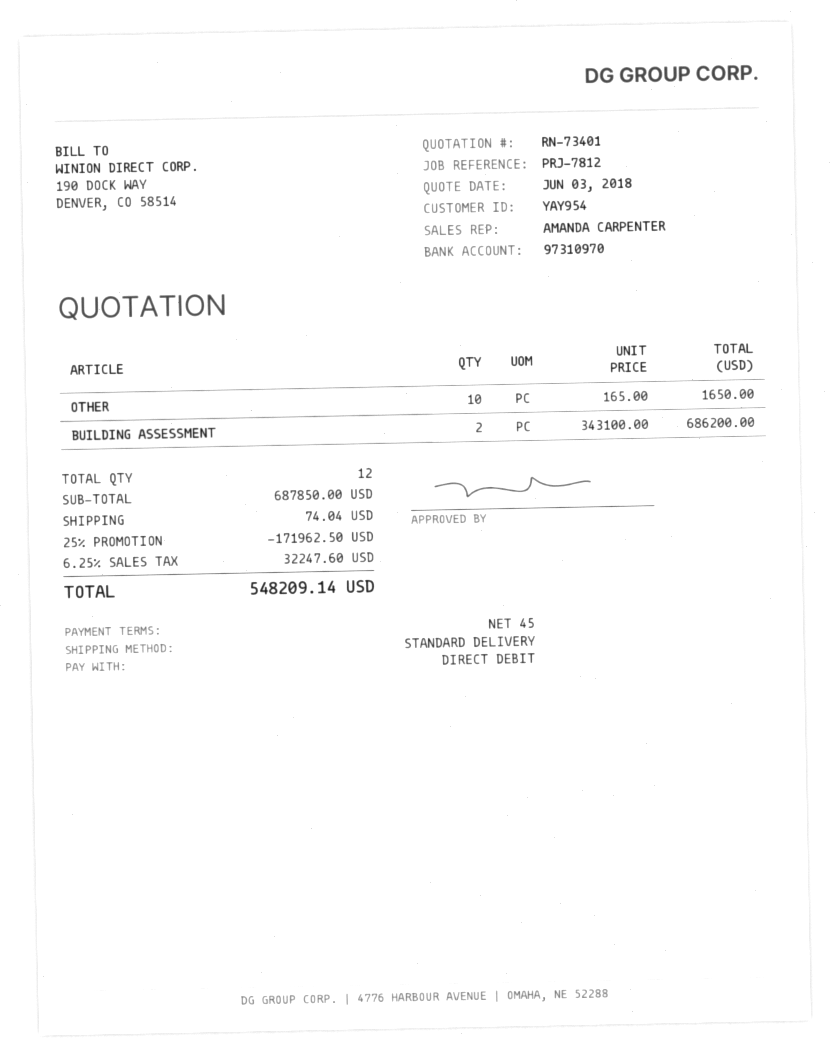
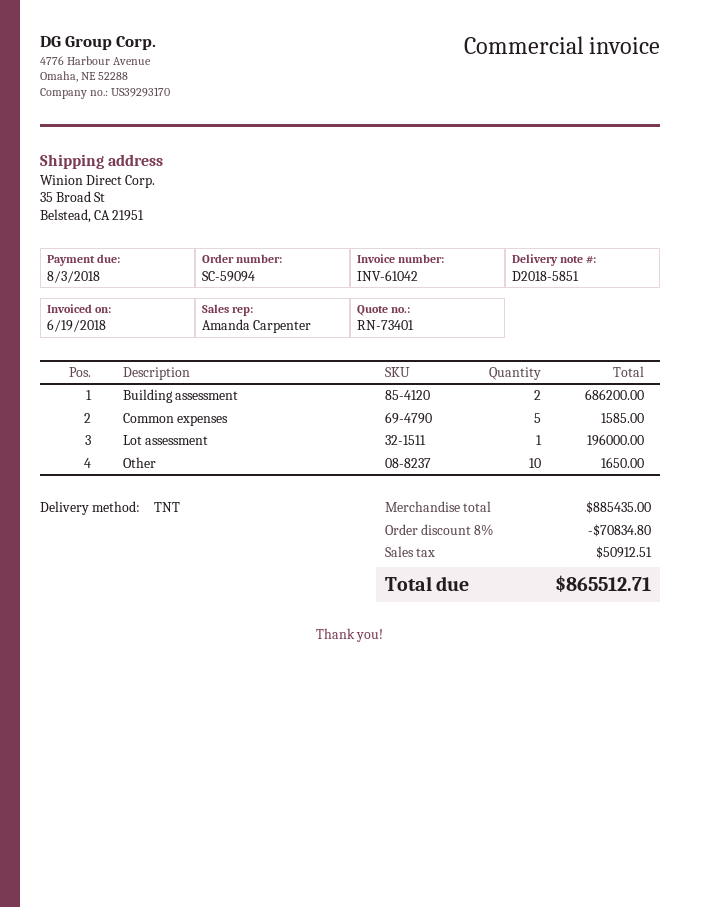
shipping method: standard -> TNT
Common expenses: none -> 5 for 1585.00
Lot assessment: none -> 1 for 196000.00
subtotal: 687850.00 -> 885435.00
discount: 25% = 171962.50 -> 8% = 70834.80
shipping: 74.04 -> none
tax: 32247.60 -> 50912.51
total: 548209.14 -> 865512.71

